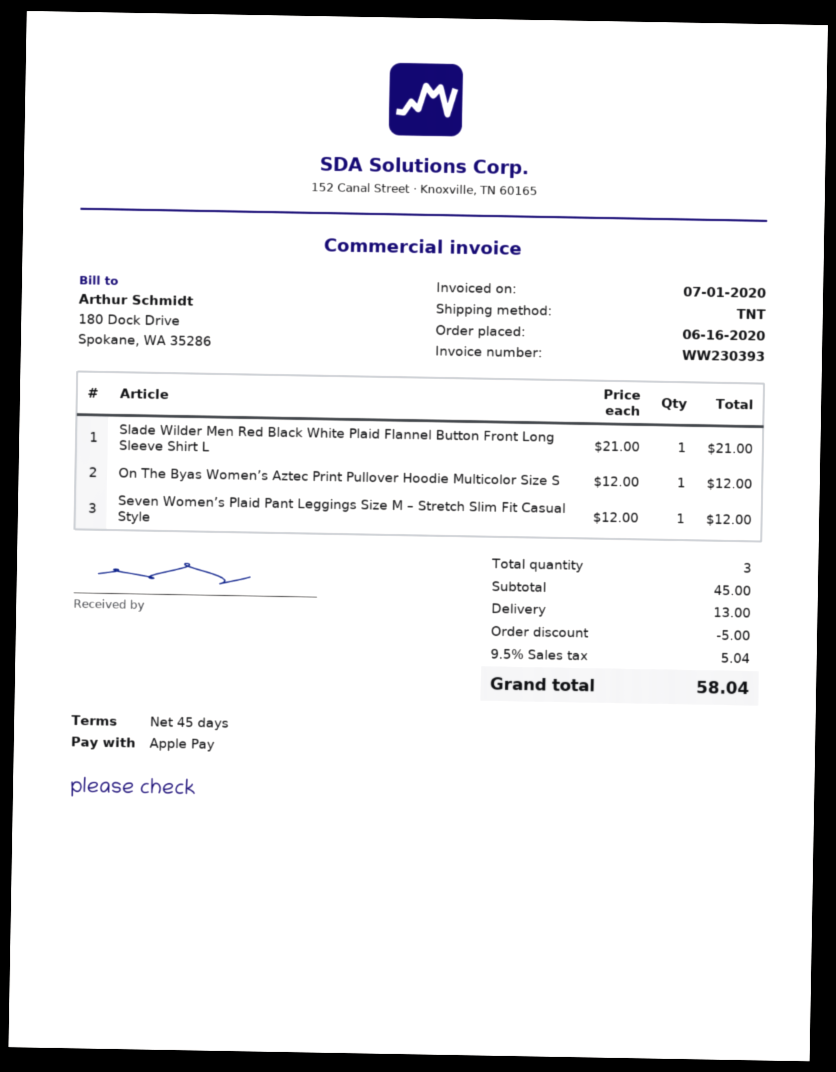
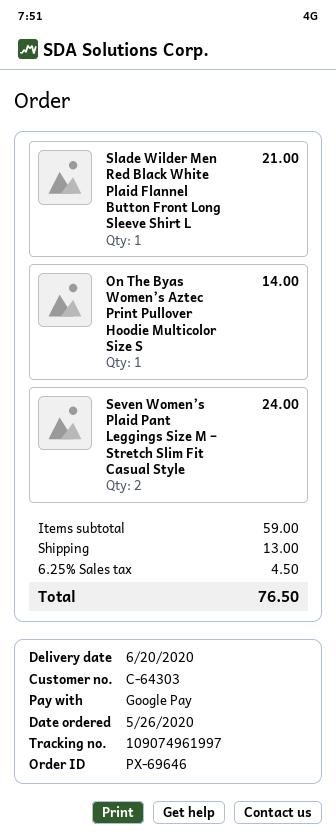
order date: 2020-06-16 -> 2020-05-26
payment method: Apple Pay -> Google Pay
On The Byas Women’s Aztec Print Pullover Hoodie Multicolor Size S: 1 for 12.00 -> 1 for 14.00
Seven Women’s Plaid Pant Leggings Size M – Stretch Slim Fit Casual Style: 1 for 12.00 -> 2 for 24.00
subtotal: 45.00 -> 59.00
discount: 5.00 -> none
tax: 9.5% = 5.04 -> 6.25% = 4.50
total: 58.04 -> 76.50

